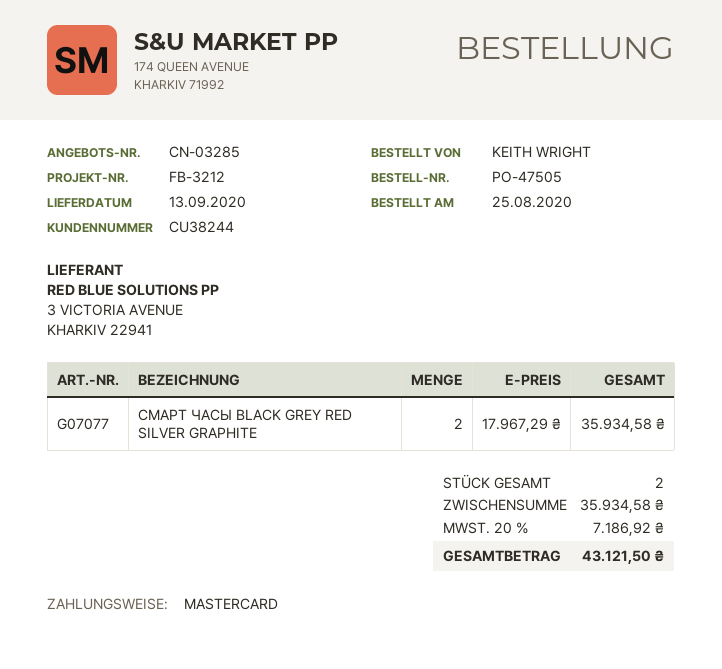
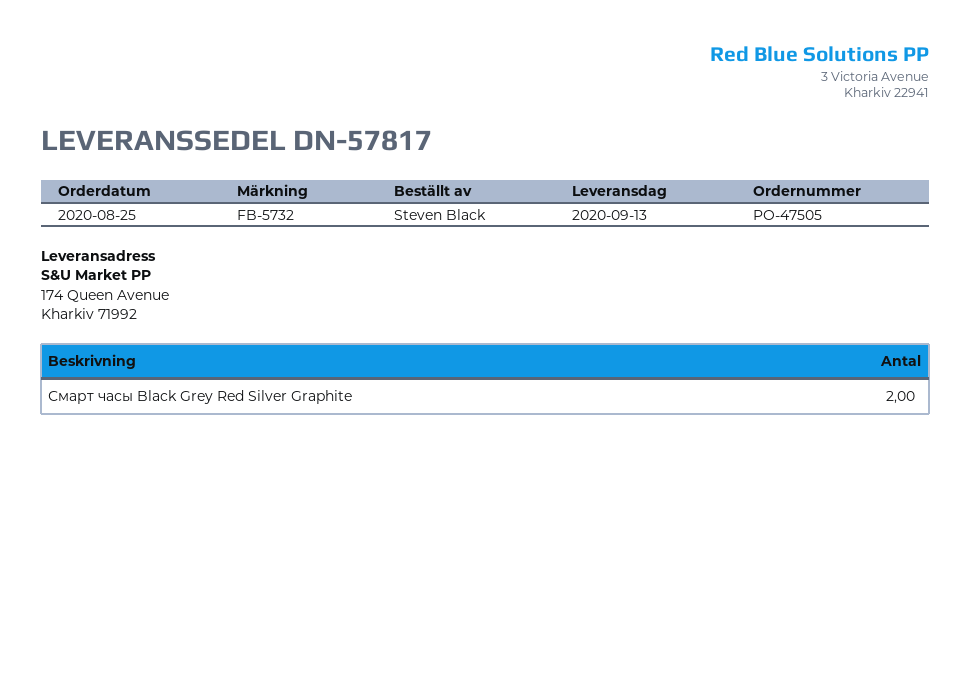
reference: FB-3212 -> FB-5732
ordered by: KEITH WRIGHT -> Steven Black

